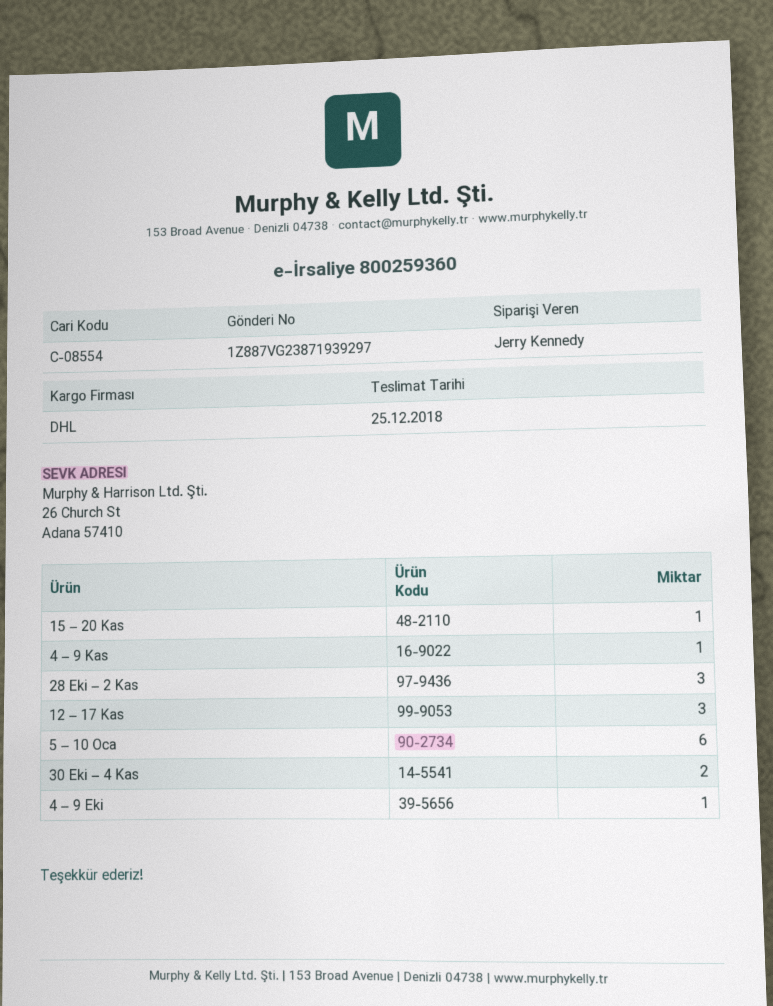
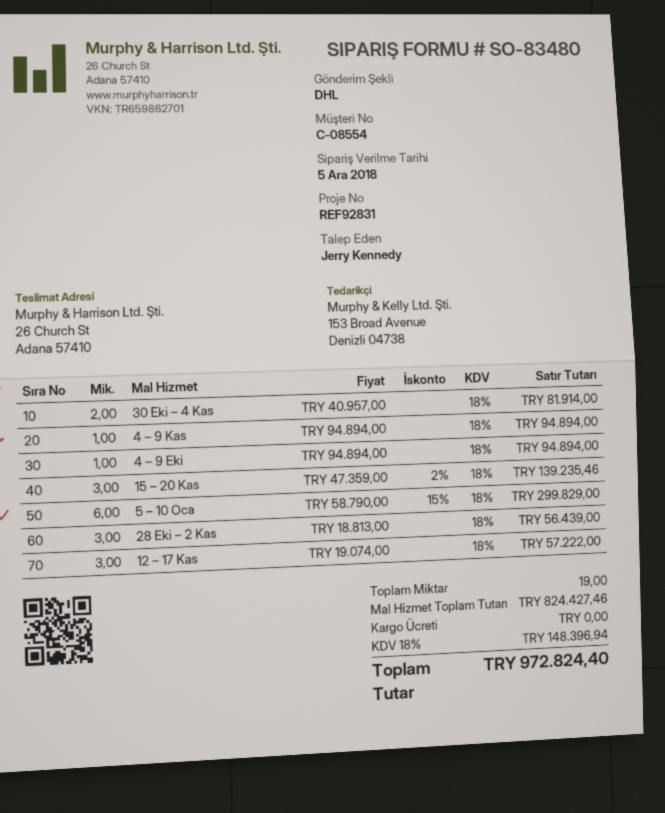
15 – 20 Kas: 1 -> 3

